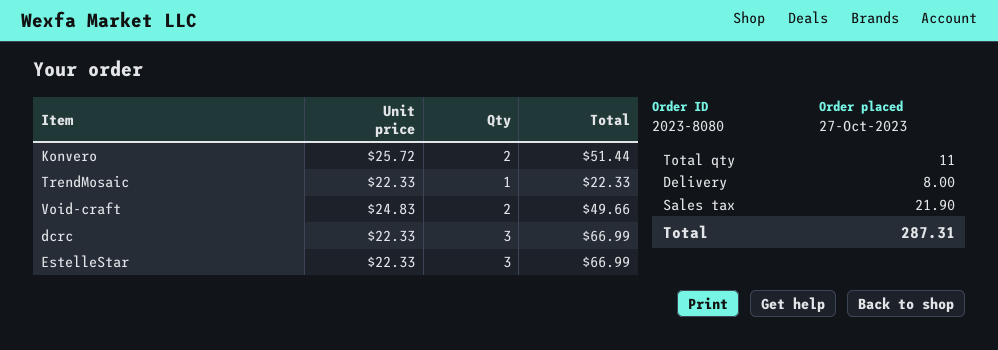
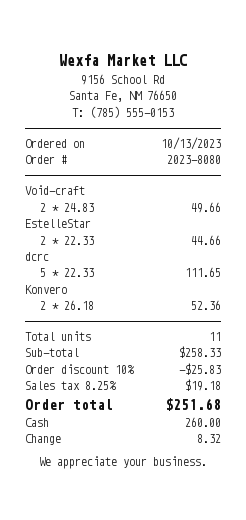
order date: 2023-10-27 -> 2023-10-13
Konvero: 2 x 25.72 = 51.44 -> 2 x 26.18 = 52.36
TrendMosaic: 1 x 22.33 = 22.33 -> none
dcrc: 3 x 22.33 = 66.99 -> 5 x 22.33 = 111.65
EstelleStar: 3 x 22.33 = 66.99 -> 2 x 22.33 = 44.66
discount: none -> 10% = 25.83
shipping: 8.00 -> none
tax: 21.90 -> 19.18
total: 287.31 -> 251.68

